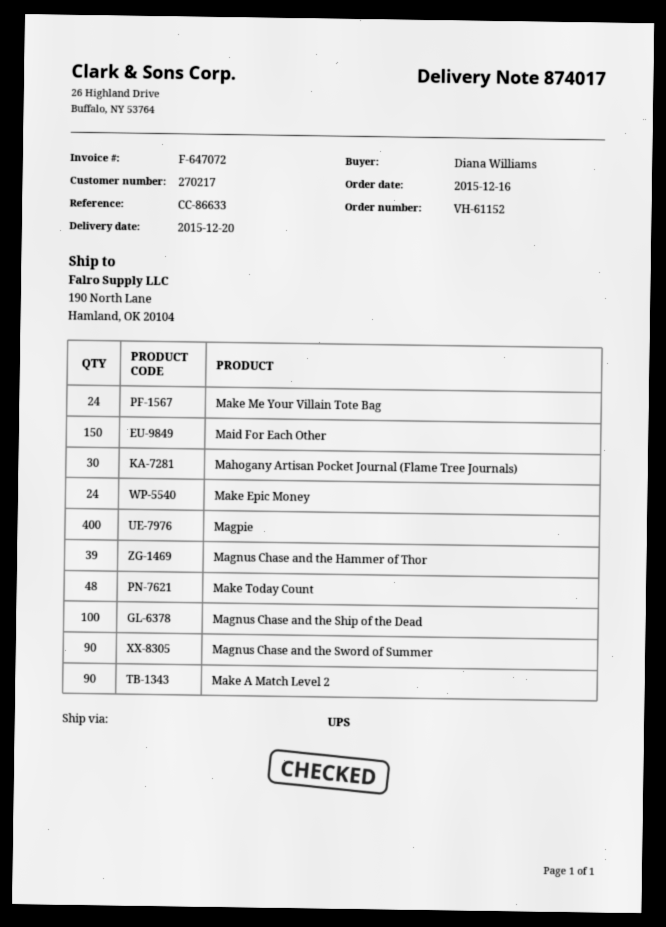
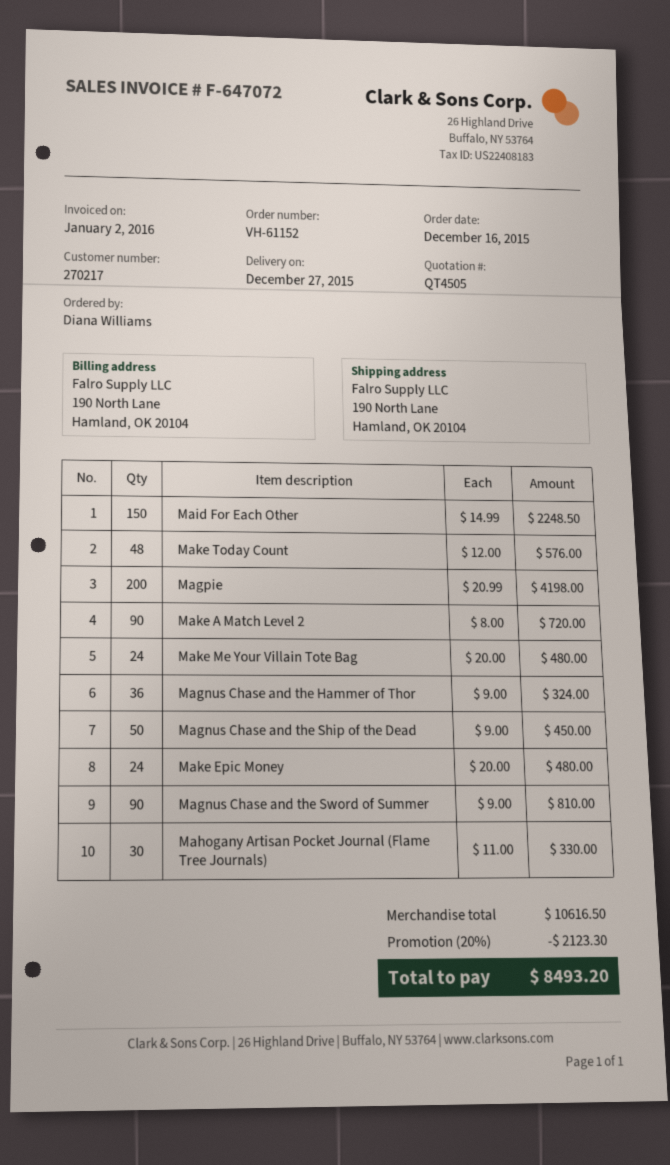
delivery date: 2015-12-20 -> 2015-12-27
Magpie: 400 -> 200
Magnus Chase and the Hammer of Thor: 39 -> 36
Magnus Chase and the Ship of the Dead: 100 -> 50

